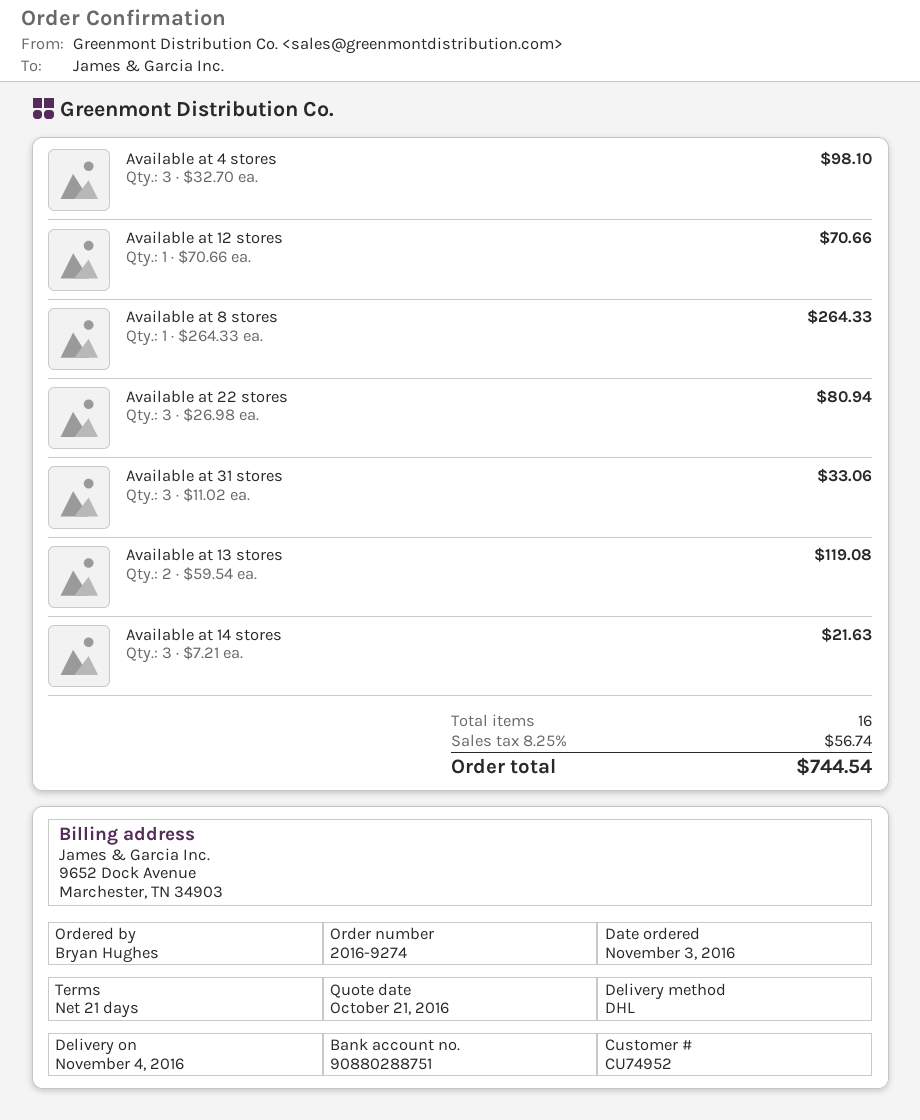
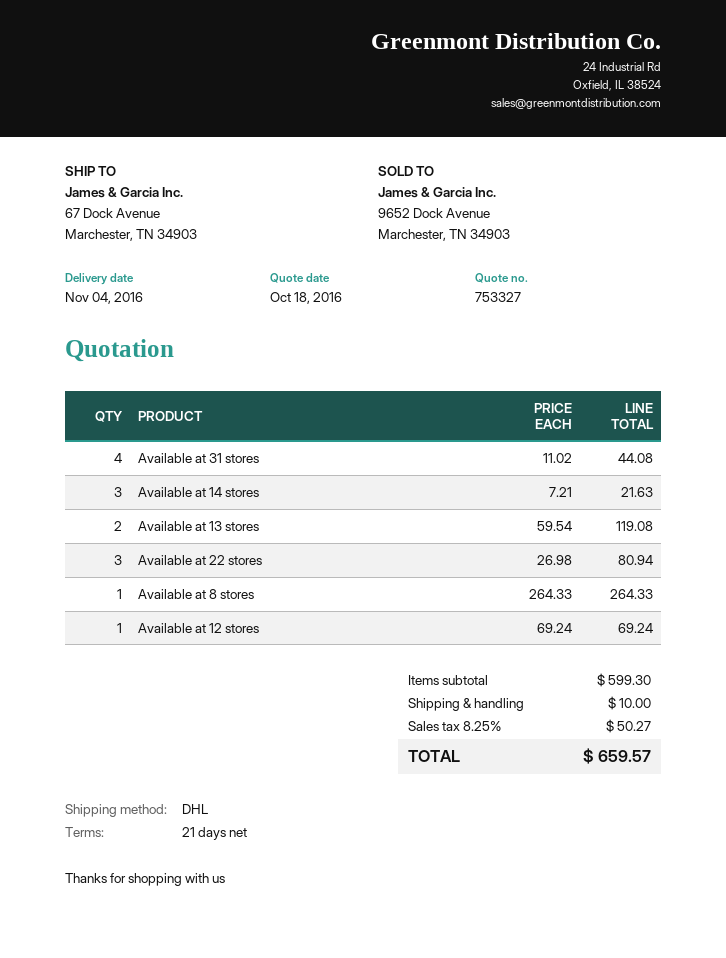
quote date: 2016-10-21 -> 2016-10-18
Available at 4 stores: 3 x 32.70 = 98.10 -> none
Available at 12 stores: 1 x 70.66 = 70.66 -> 1 x 69.24 = 69.24
Available at 31 stores: 3 x 11.02 = 33.06 -> 4 x 11.02 = 44.08
shipping: none -> 10.00
tax: 8.25% = 56.74 -> 8.25% = 50.27
total: 744.54 -> 659.57

